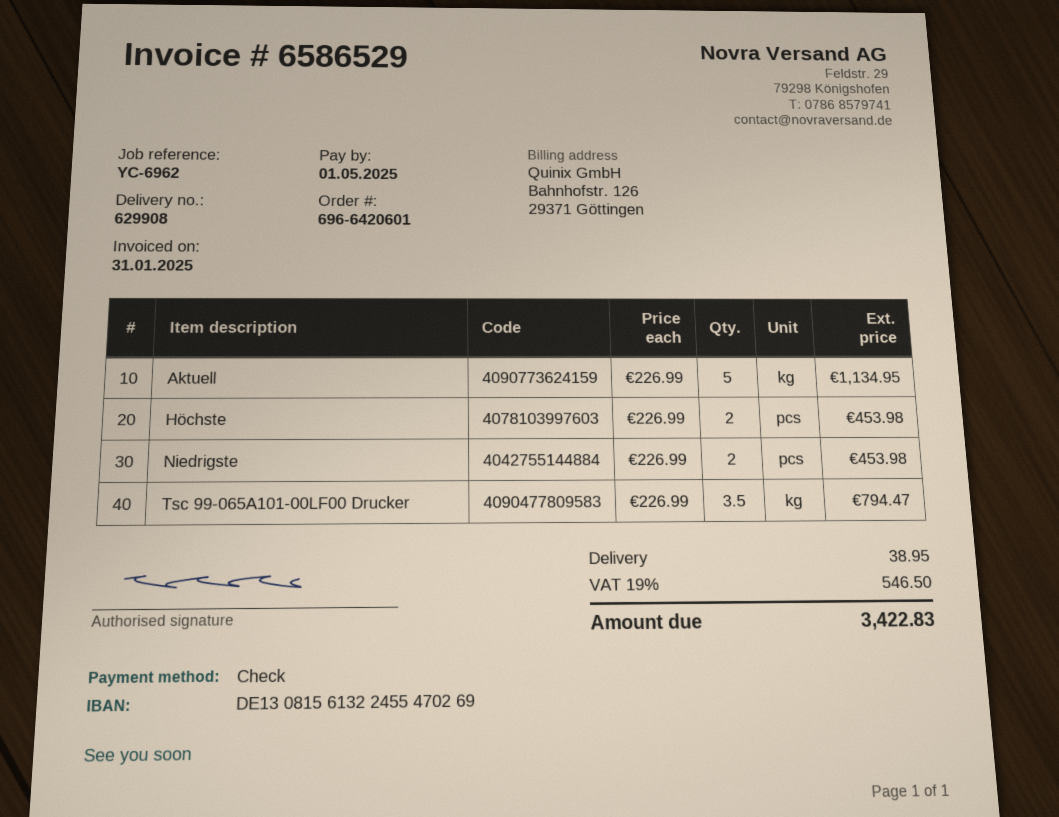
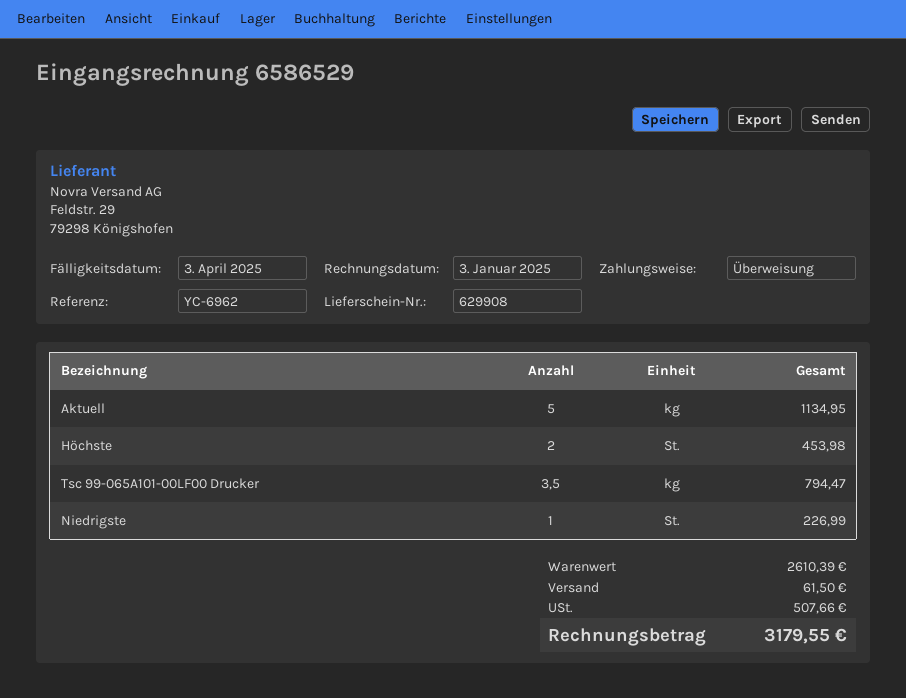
invoice date: 2025-01-31 -> 2025-01-03
due date: 2025-05-01 -> 2025-04-03
payment method: cheque -> bank transfer
Niedrigste: 2 for 453.98 -> 1 for 226.99
shipping: 38.95 -> 61.50
tax: 546.50 -> 507.66
total: 3422.83 -> 3179.55

